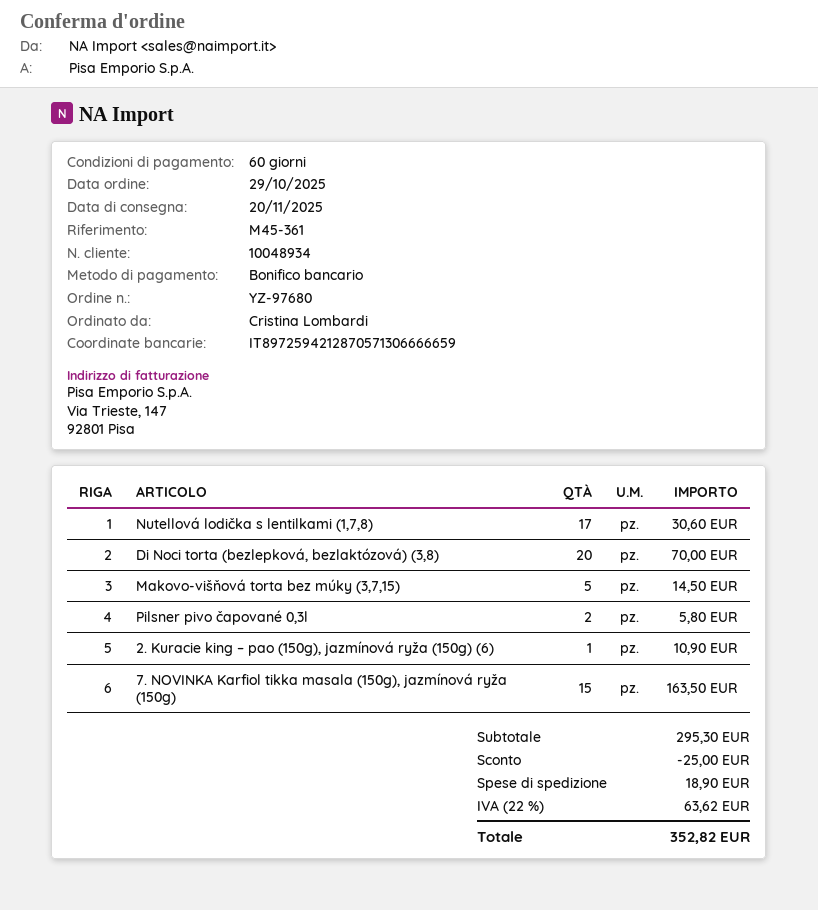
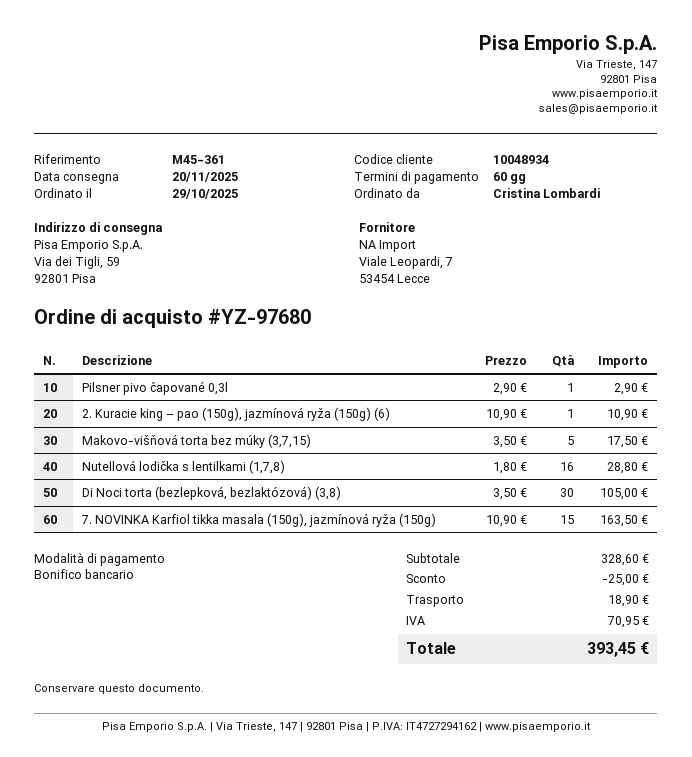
Nutellová lodička s lentilkami (1,7,8): 17 for 30.60 -> 16 for 28.80
Di Noci torta (bezlepková, bezlaktózová) (3,8): 20 for 70.00 -> 30 for 105.00
Makovo-višňová torta bez múky (3,7,15): 5 for 14.50 -> 5 for 17.50
Pilsner pivo čapované 0,3l: 2 for 5.80 -> 1 for 2.90
subtotal: 295.30 -> 328.60
tax: 63.62 -> 70.95
total: 352.82 -> 393.45

